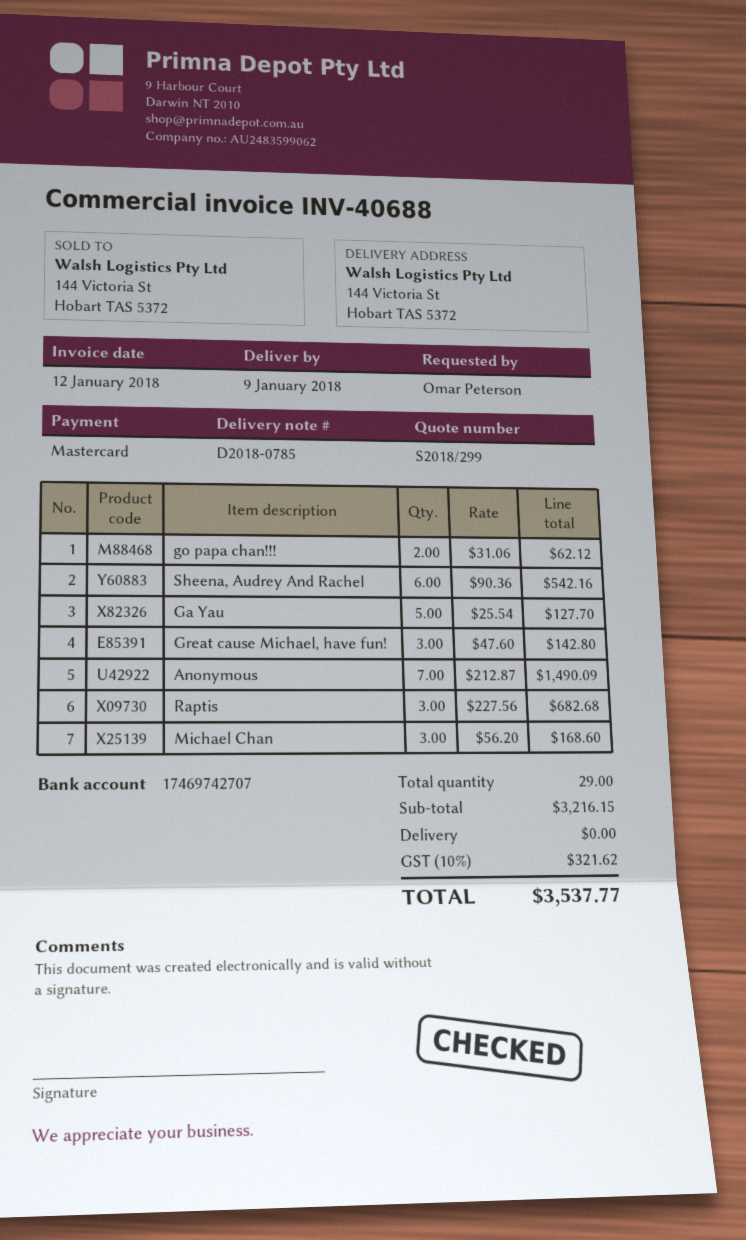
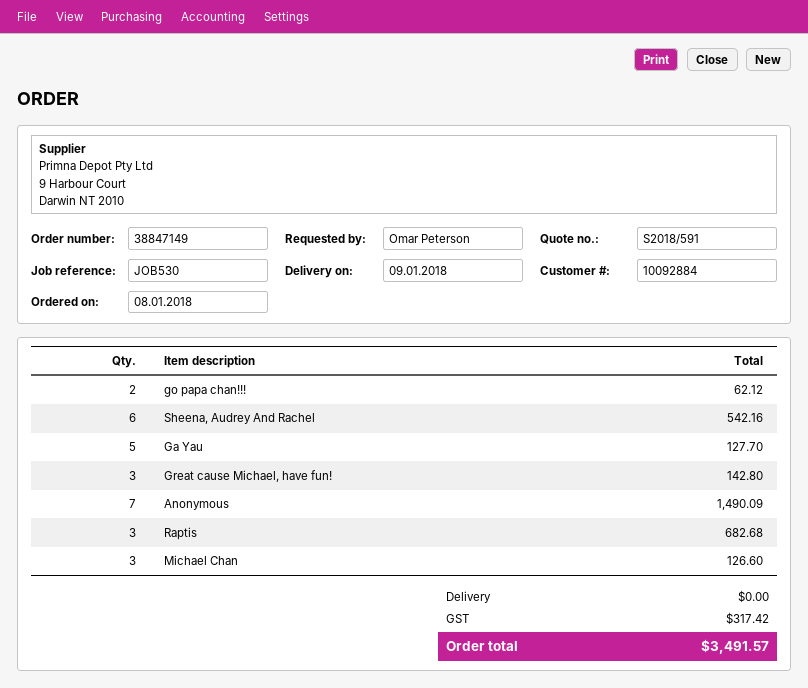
quote number: S2018/299 -> S2018/591
Michael Chan: 3 for 168.60 -> 3 for 126.60
tax: 321.62 -> 317.42
total: 3537.77 -> 3491.57

